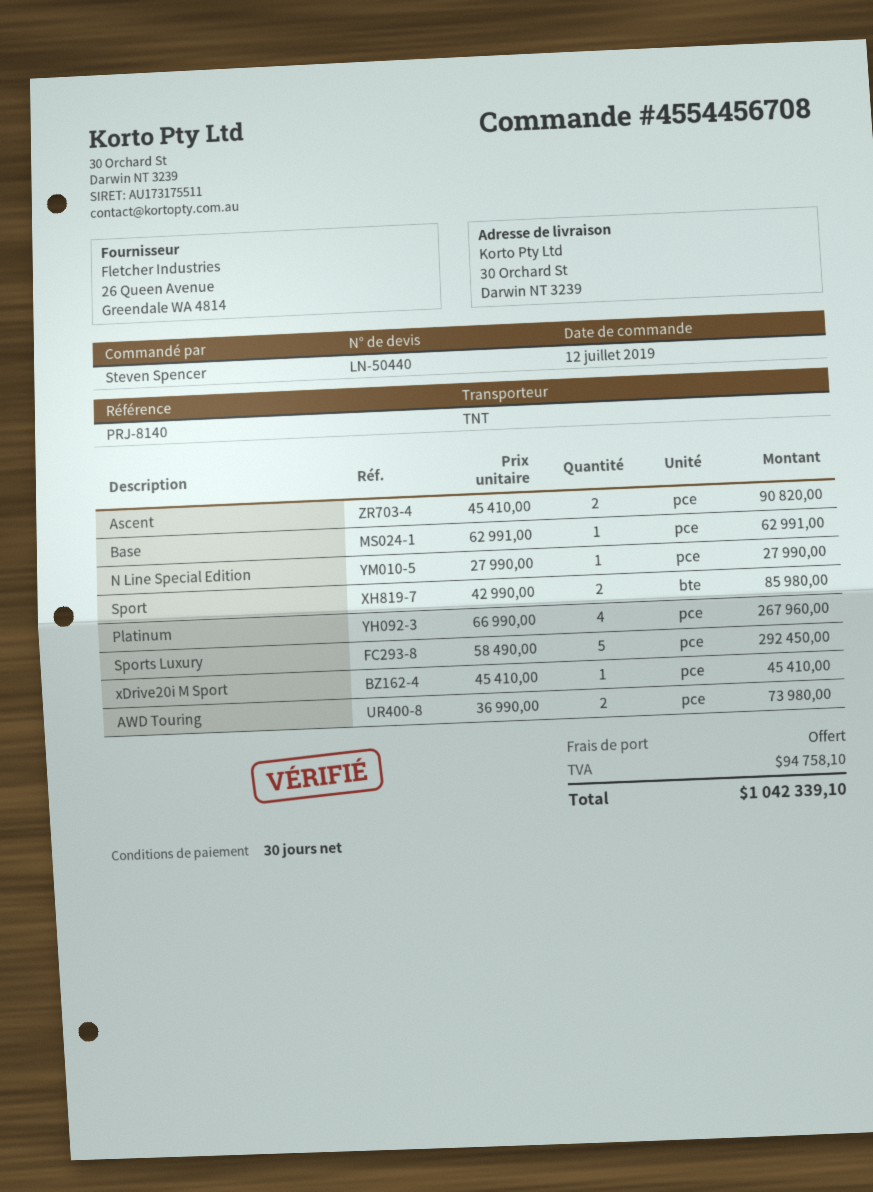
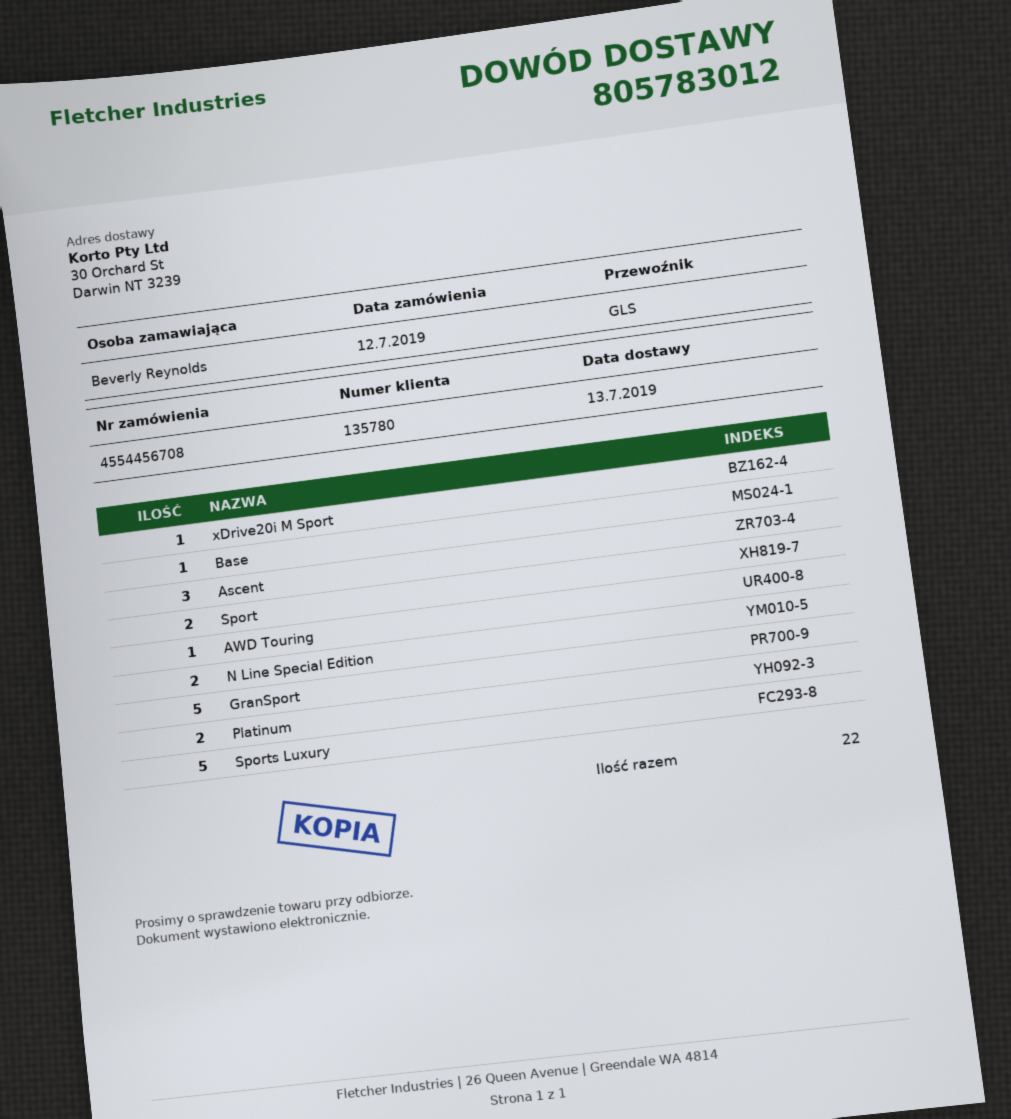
ordered by: Steven Spencer -> Beverly Reynolds
shipping method: TNT -> GLS
Ascent: 2 -> 3
N Line Special Edition: 1 -> 2
Platinum: 4 -> 2
AWD Touring: 2 -> 1
GranSport: none -> 5

